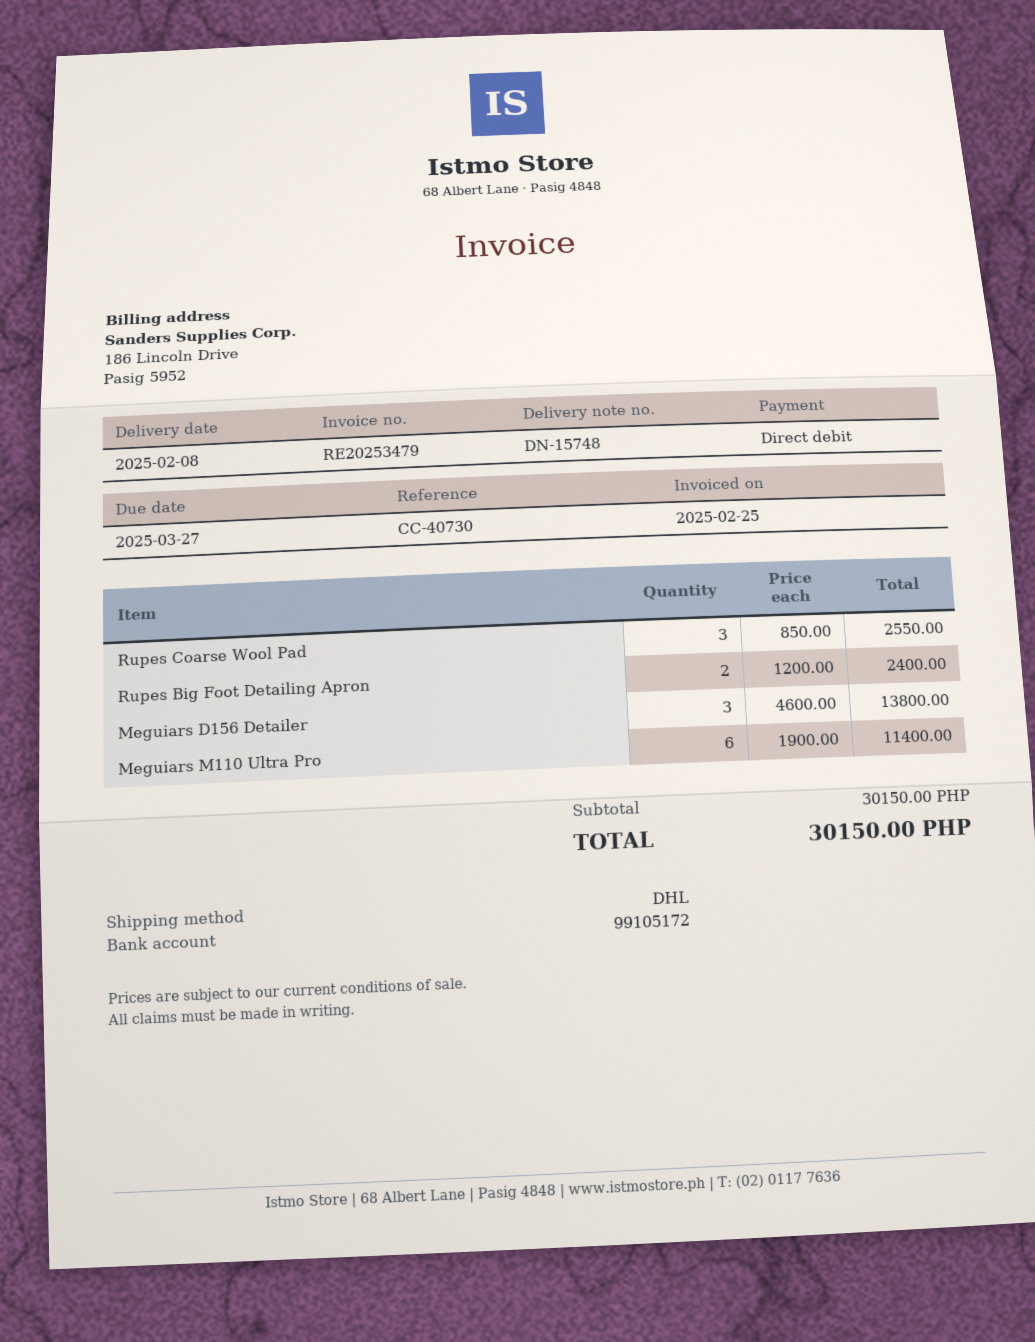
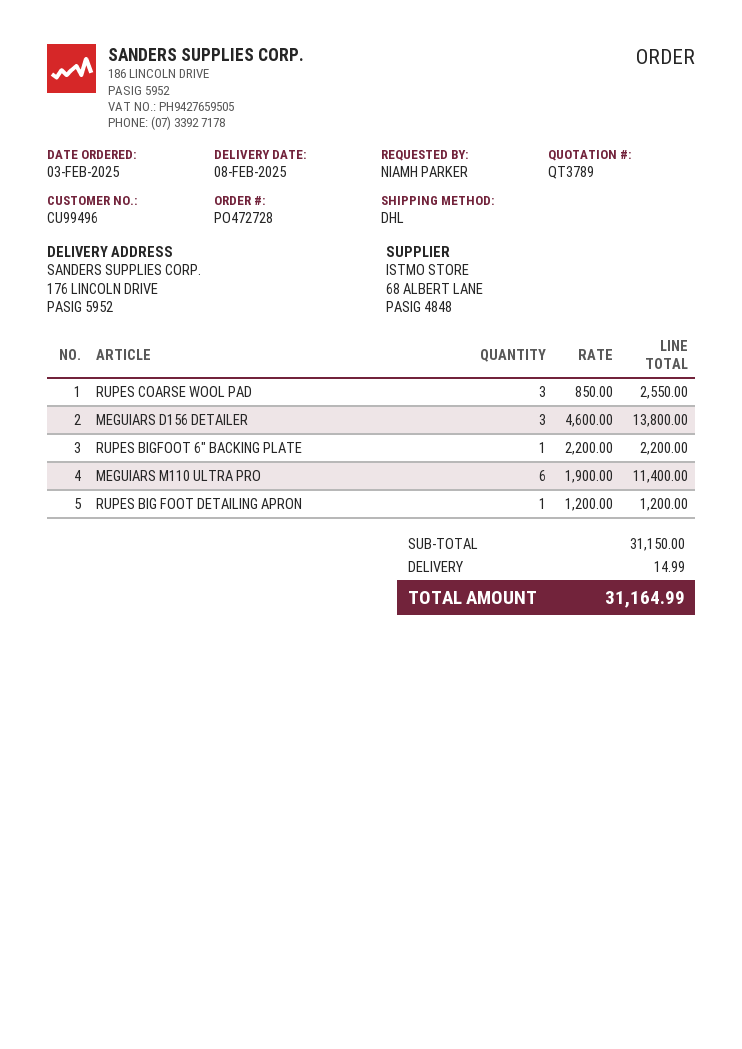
Rupes Big Foot Detailing Apron: 2 x 1200.00 = 2400.00 -> 1 x 1200.00 = 1200.00
RUPES BIGFOOT 6" BACKING PLATE: none -> 1 x 2200.00 = 2200.00
subtotal: 30150.00 -> 31150.00
shipping: none -> 14.99
total: 30150.00 -> 31164.99

